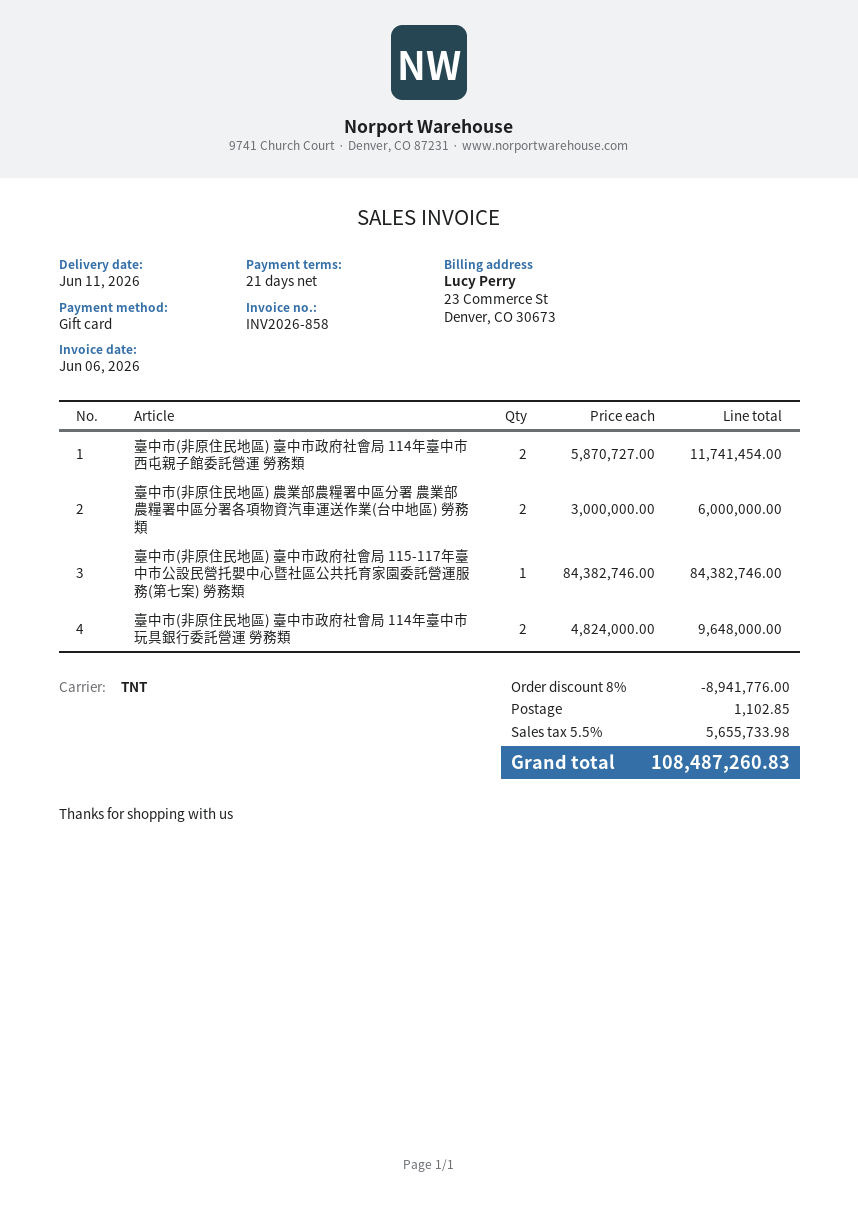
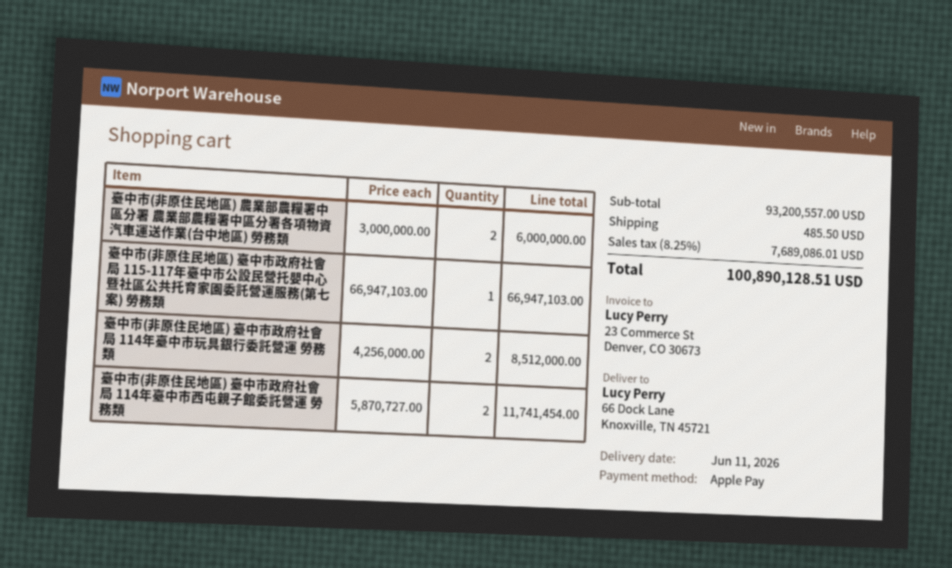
payment method: gift card -> Apple Pay
臺中市(非原住民地區) 臺中市政府社會局 115-117年臺中市公設民營托嬰中心暨社區公共托育家園委託營運服務(第七案) 勞務類: 1 x 84382746.00 = 84382746.00 -> 1 x 66947103.00 = 66947103.00
臺中市(非原住民地區) 臺中市政府社會局 114年臺中市玩具銀行委託營運 勞務類: 2 x 4824000.00 = 9648000.00 -> 2 x 4256000.00 = 8512000.00
discount: 8% = 8941776.00 -> none
shipping: 1102.85 -> 485.50
tax: 5.5% = 5655733.98 -> 8.25% = 7689086.01
total: 108487260.83 -> 100890128.51

